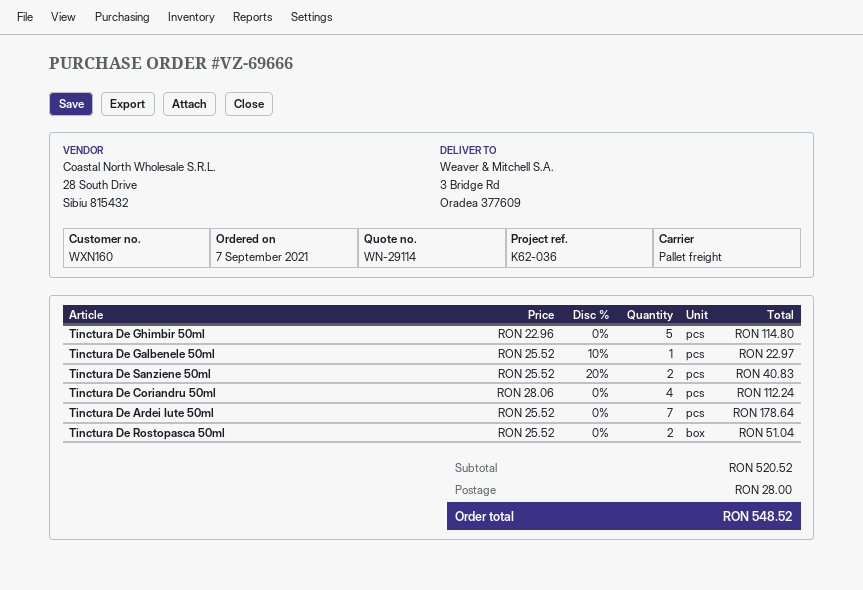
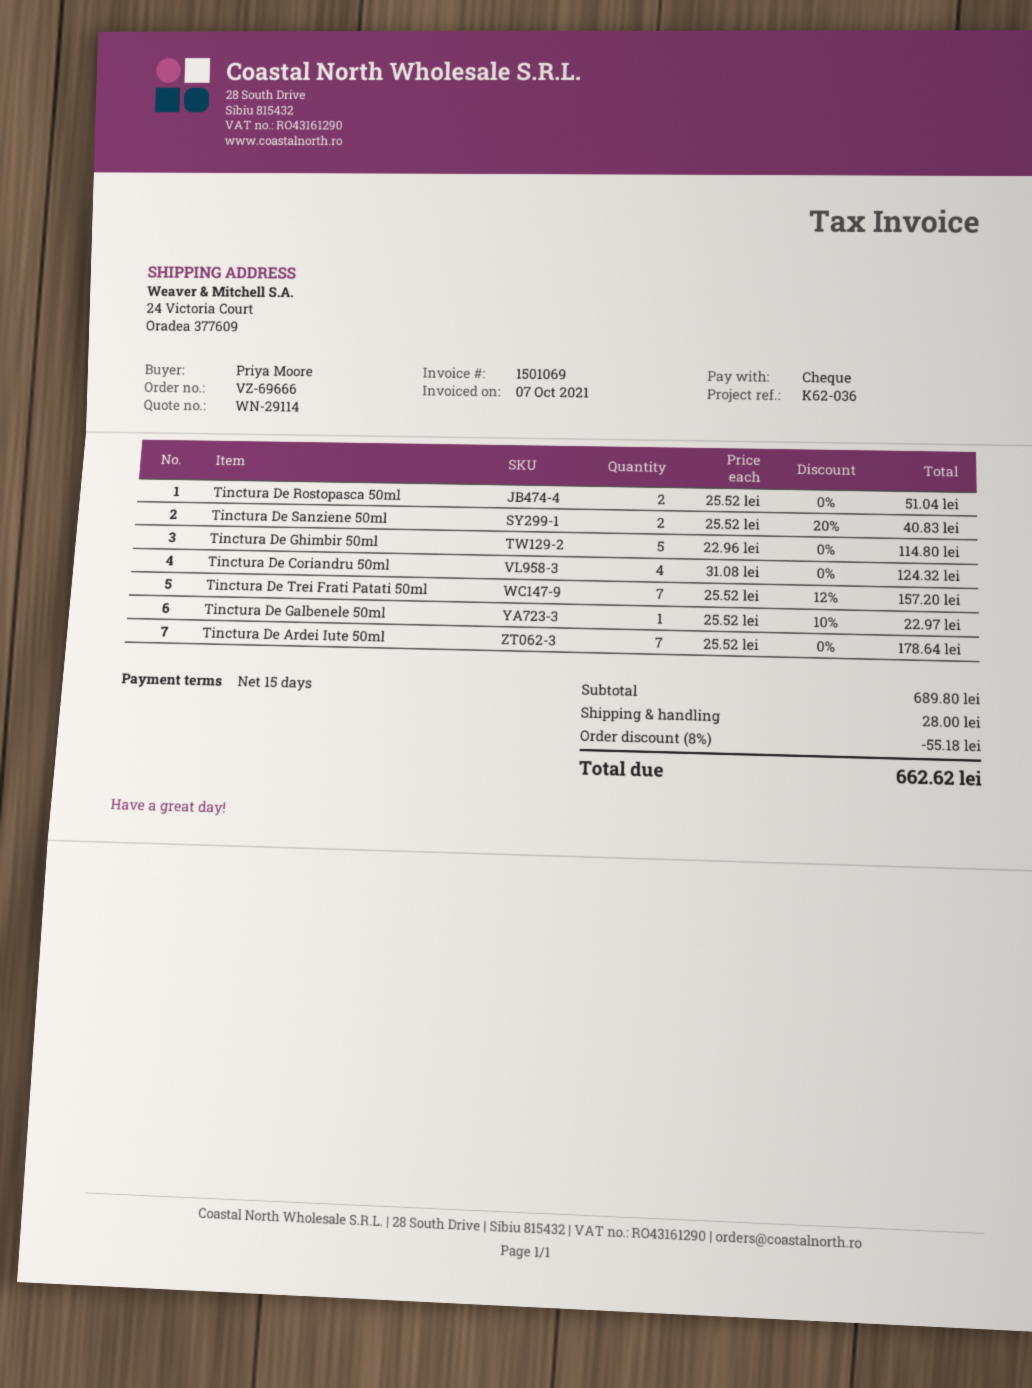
ship to: 3 Bridge Rd, Oradea 377609 -> 24 Victoria Court, Oradea 377609
Tinctura De Coriandru 50ml: 4 x 28.06 = 112.24 -> 4 x 31.08 = 124.32
Tinctura De Trei Frati Patati 50ml: none -> 7 x 25.52 - 12% = 157.20
subtotal: 520.52 -> 689.80
discount: none -> 8% = 55.18
total: 548.52 -> 662.62

